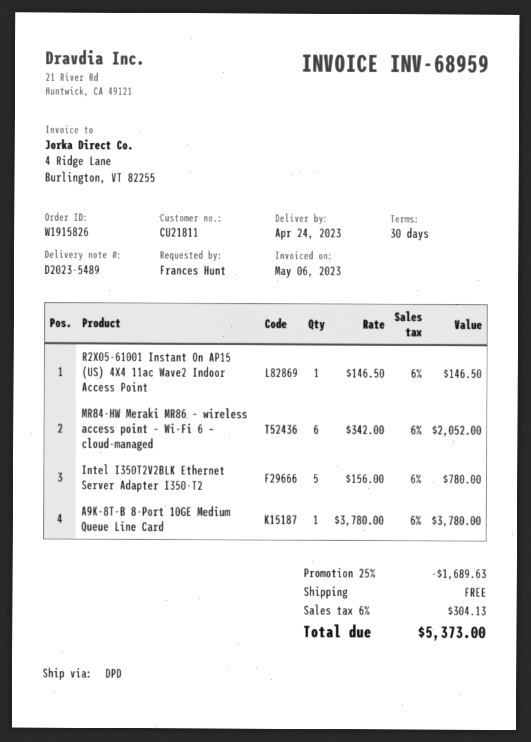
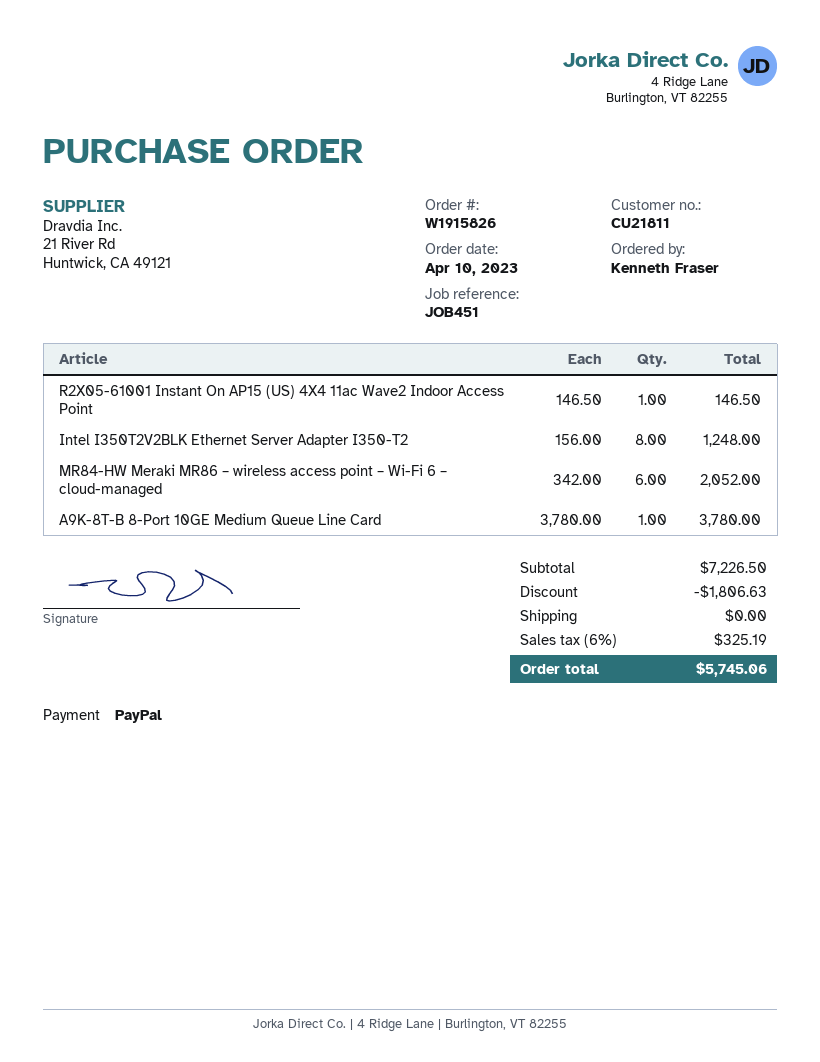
ordered by: Frances Hunt -> Kenneth Fraser
Intel I350T2V2BLK Ethernet Server Adapter I350-T2: 5 x 156.00 = 780.00 -> 8 x 156.00 = 1248.00
discount: 1689.63 -> 1806.63
tax: 6% = 304.13 -> 6% = 325.19
total: 5373.00 -> 5745.06

